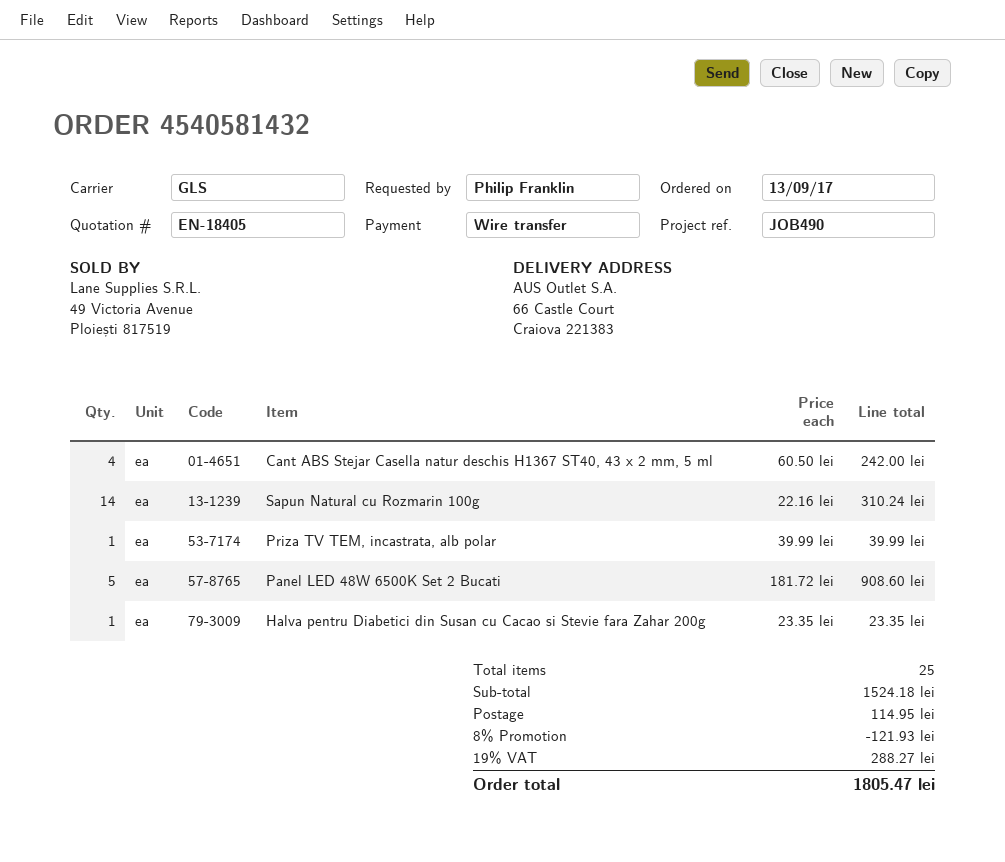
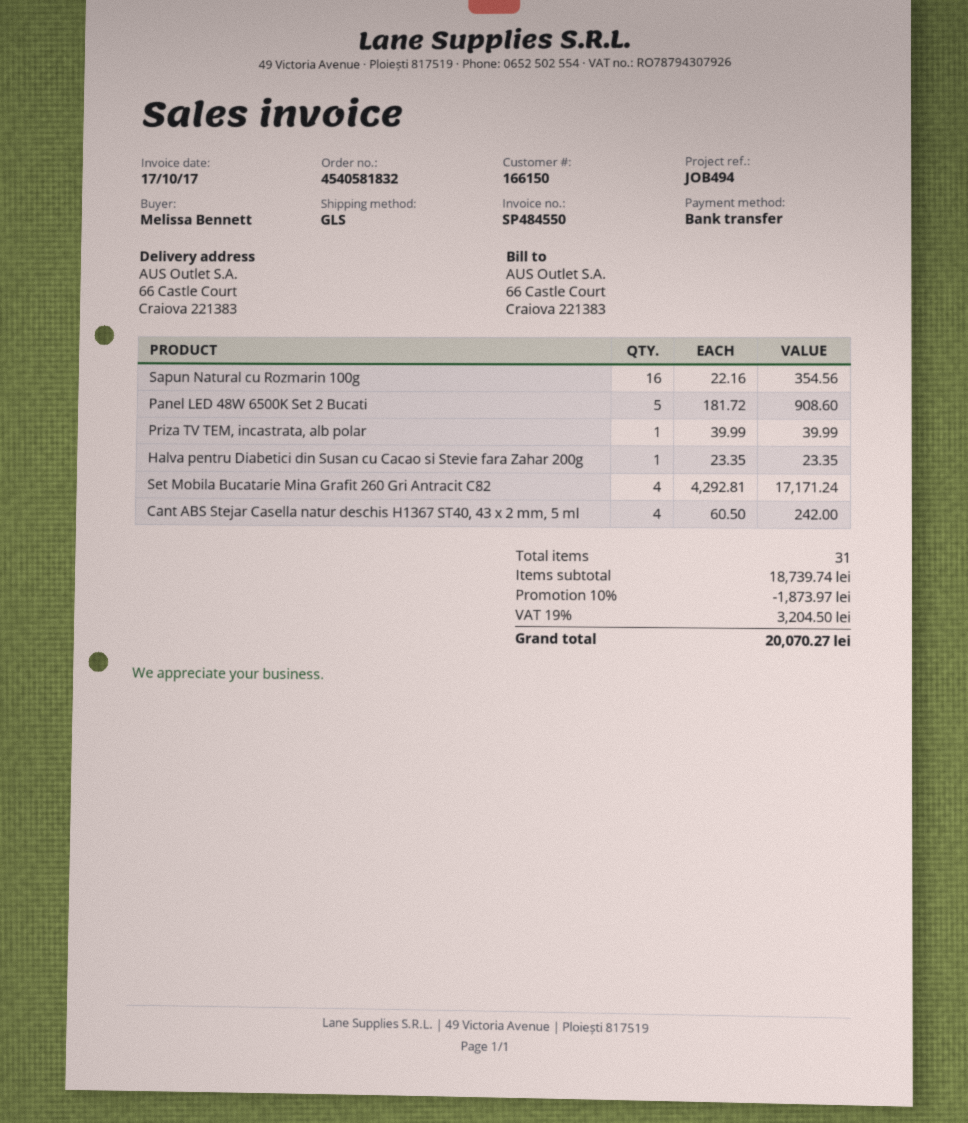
order number: 4540581432 -> 4540581832
reference: JOB490 -> JOB494
ordered by: Philip Franklin -> Melissa Bennett
Sapun Natural cu Rozmarin 100g: 14 x 22.16 = 310.24 -> 16 x 22.16 = 354.56
Set Mobila Bucatarie Mina Grafit 260 Gri Antracit C82: none -> 4 x 4292.81 = 17171.24
total quantity: 25 -> 31
subtotal: 1524.18 -> 18739.74
discount: 8% = 121.93 -> 10% = 1873.97
shipping: 114.95 -> none
tax: 19% = 288.27 -> 19% = 3204.50
total: 1805.47 -> 20070.27

